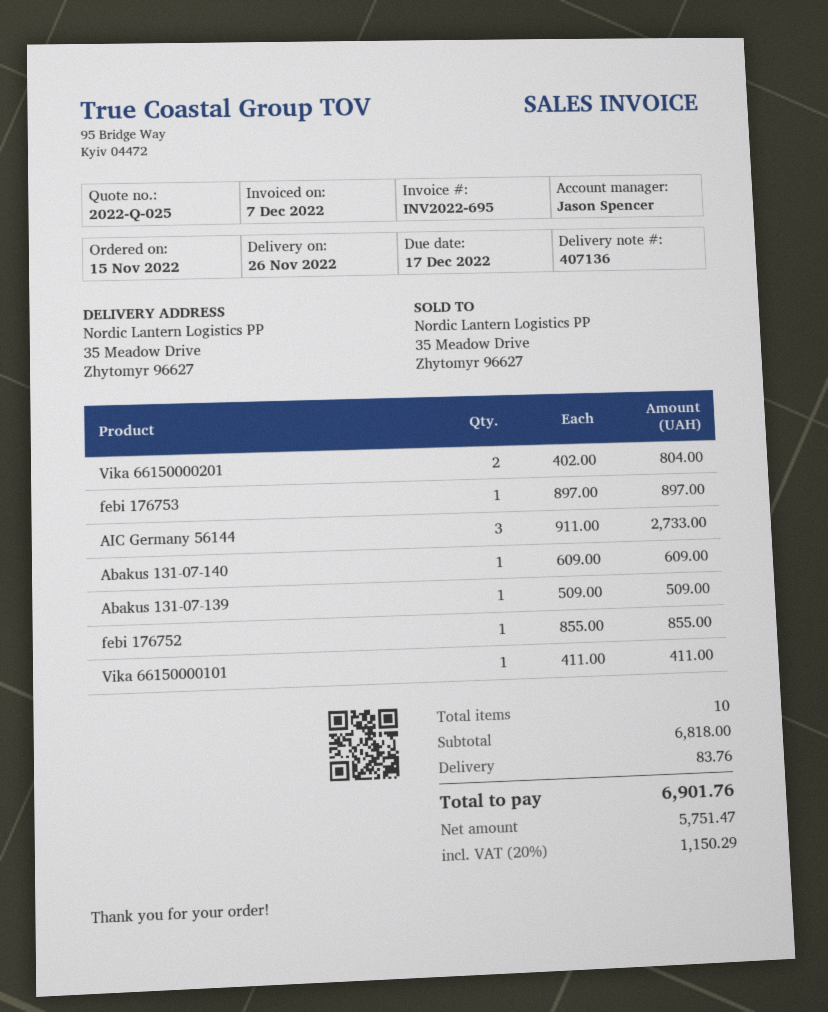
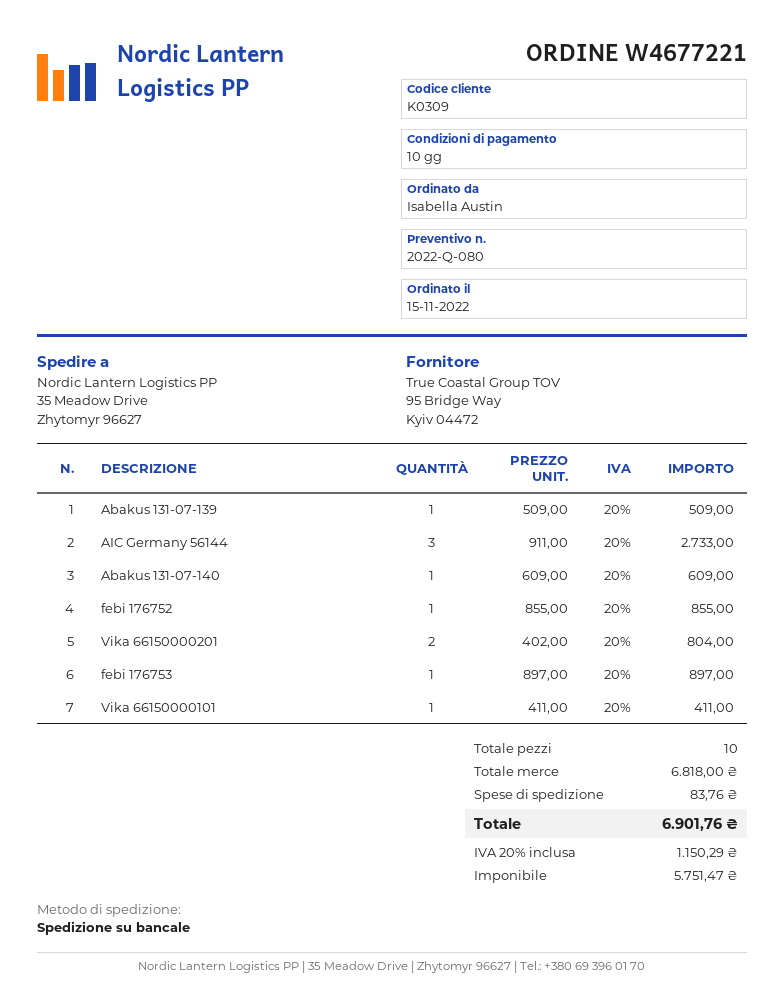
quote number: 2022-Q-025 -> 2022-Q-080

